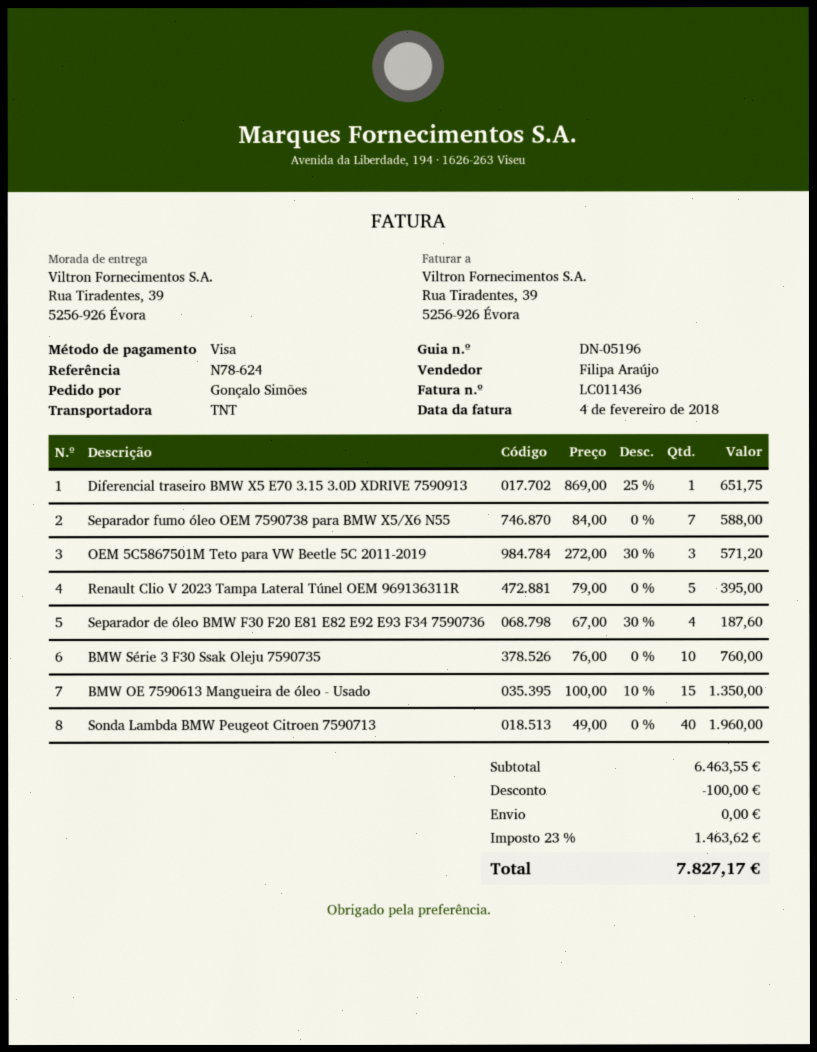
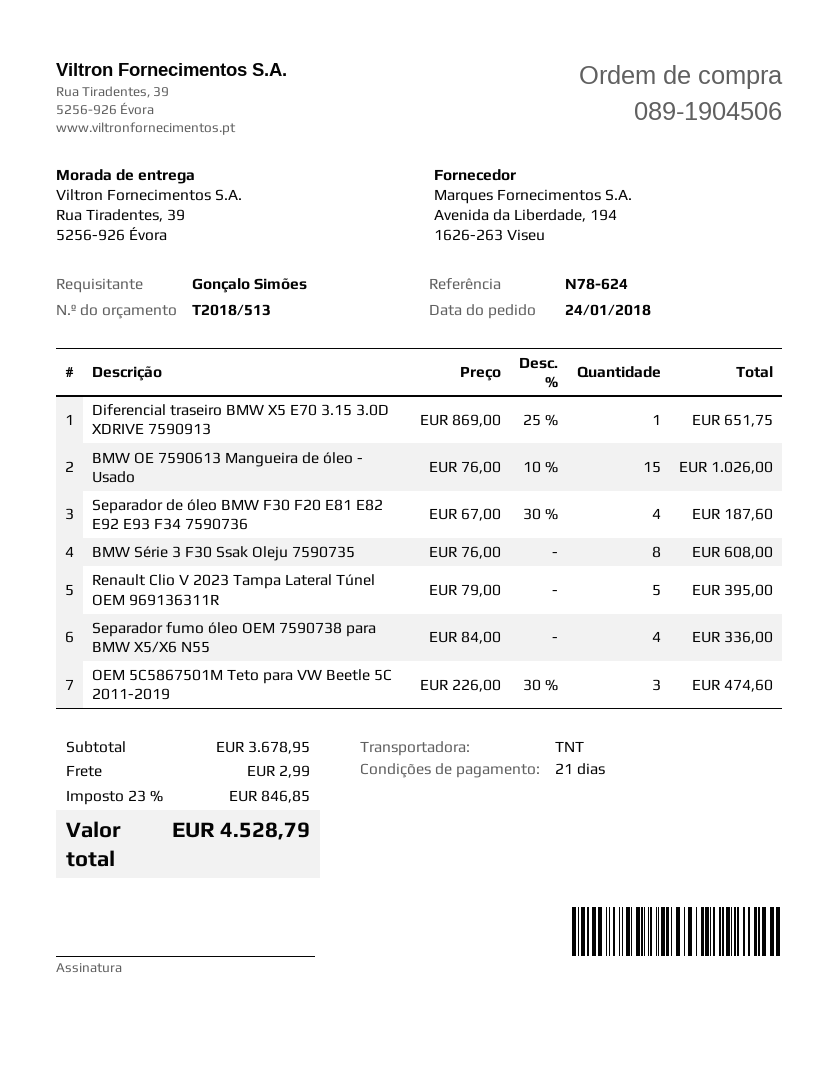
Separador fumo óleo OEM 7590738 para BMW X5/X6 N55: 7 x 84.00 = 588.00 -> 4 x 84.00 = 336.00
OEM 5C5867501M Teto para VW Beetle 5C 2011-2019: 3 x 272.00 - 30% = 571.20 -> 3 x 226.00 - 30% = 474.60
BMW Série 3 F30 Ssak Oleju 7590735: 10 x 76.00 = 760.00 -> 8 x 76.00 = 608.00
BMW OE 7590613 Mangueira de óleo - Usado: 15 x 100.00 - 10% = 1350.00 -> 15 x 76.00 - 10% = 1026.00
Sonda Lambda BMW Peugeot Citroen 7590713: 40 x 49.00 = 1960.00 -> none
subtotal: 6463.55 -> 3678.95
discount: 100.00 -> none
shipping: 0.00 -> 2.99
tax: 23% = 1463.62 -> 23% = 846.85
total: 7827.17 -> 4528.79

